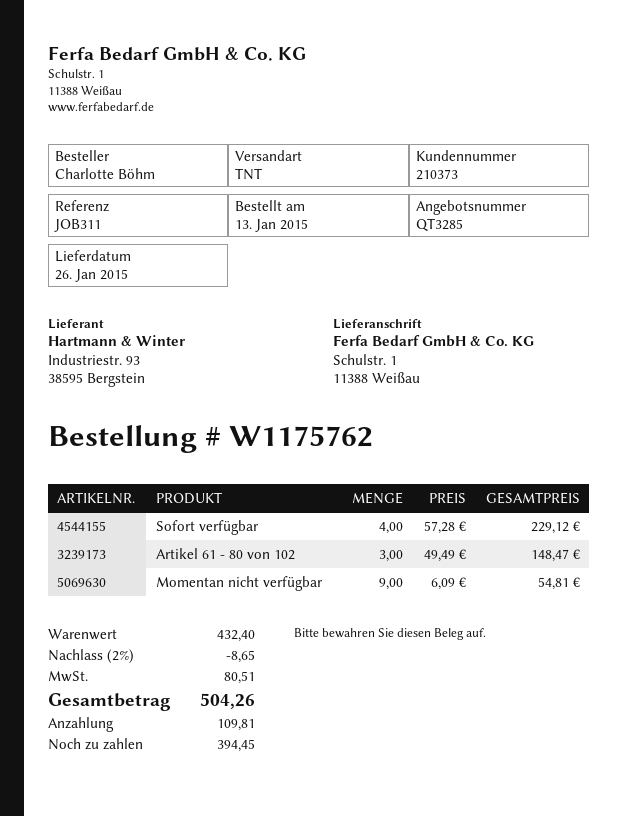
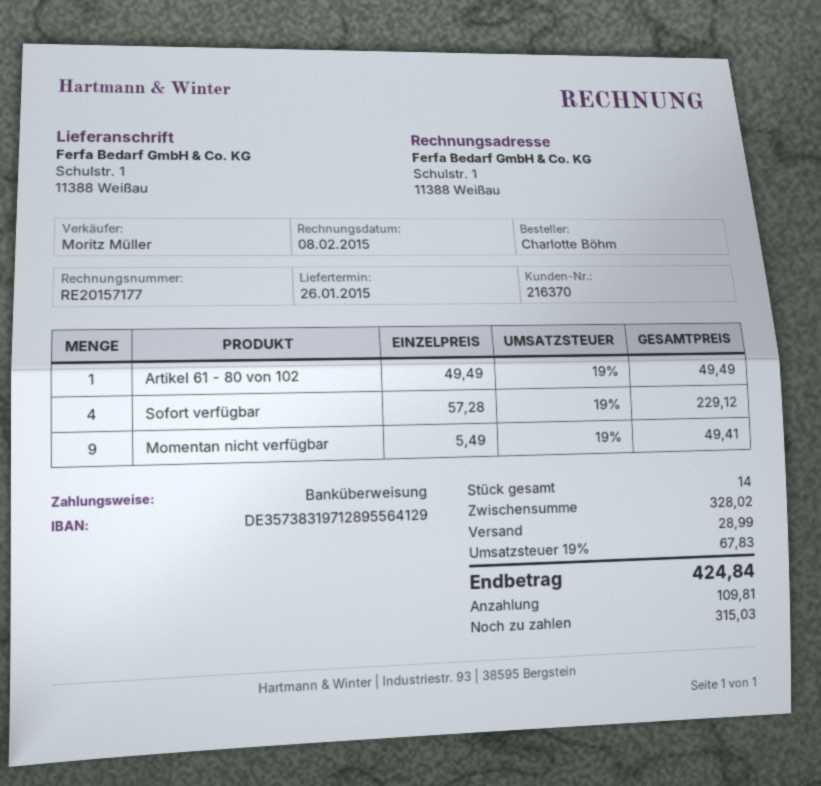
customer number: 210373 -> 216370
Artikel 61 - 80 von 102: 3 x 49.49 = 148.47 -> 1 x 49.49 = 49.49
Momentan nicht verfügbar: 9 x 6.09 = 54.81 -> 9 x 5.49 = 49.41
subtotal: 432.40 -> 328.02
discount: 2% = 8.65 -> none
shipping: none -> 28.99
tax: 80.51 -> 67.83
total: 504.26 -> 424.84
balance: 394.45 -> 315.03

